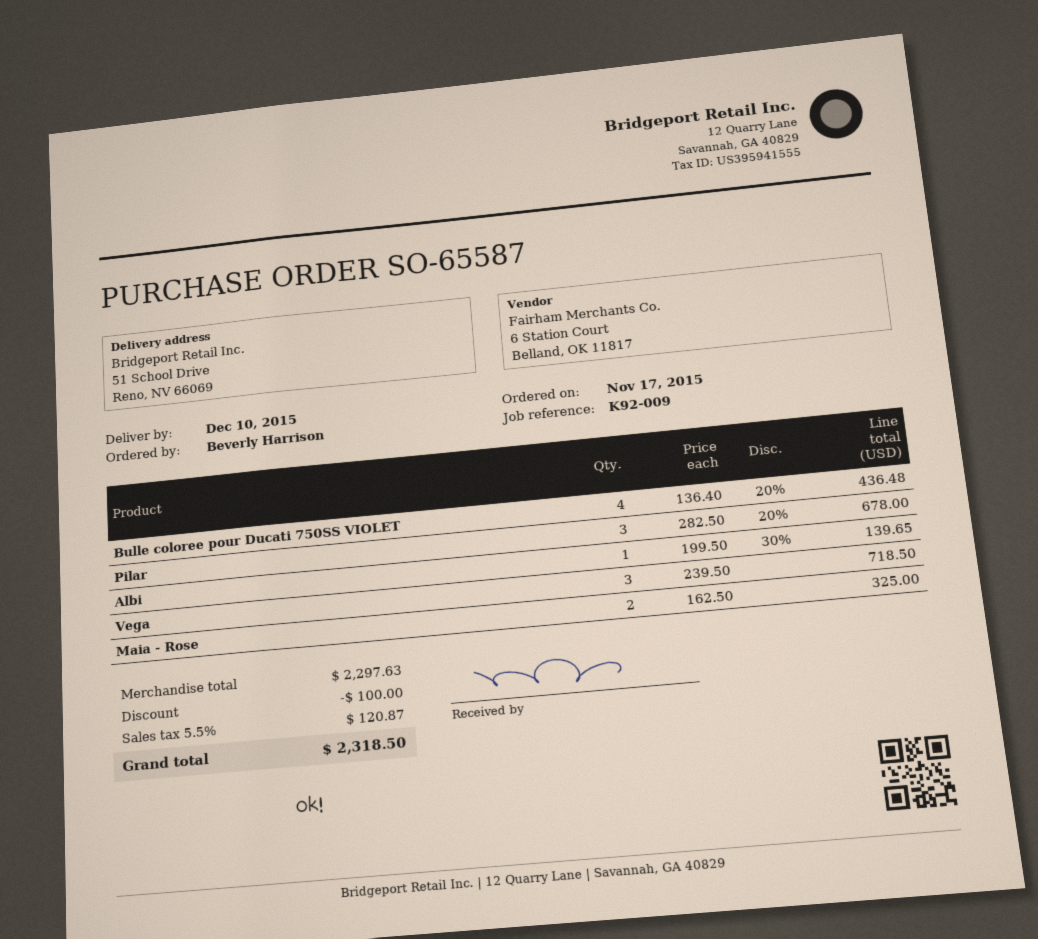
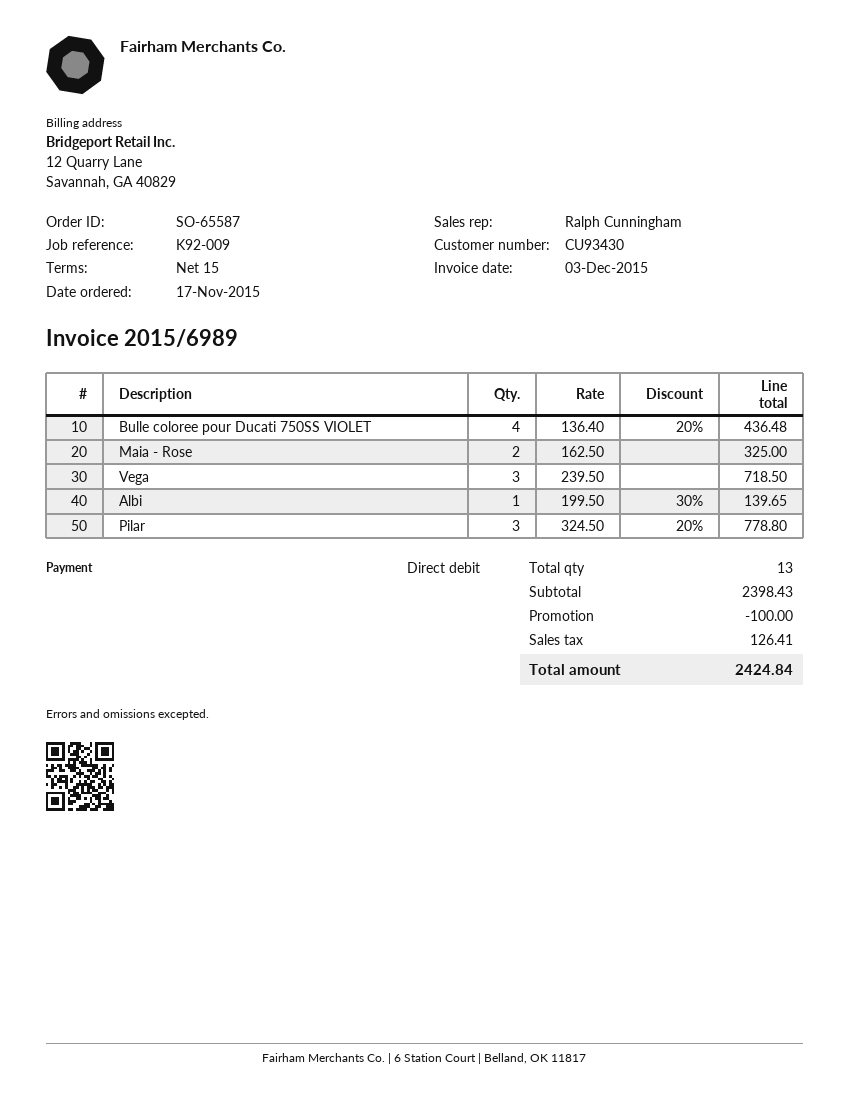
Pilar: 3 x 282.50 - 20% = 678.00 -> 3 x 324.50 - 20% = 778.80
subtotal: 2297.63 -> 2398.43
tax: 120.87 -> 126.41
total: 2318.50 -> 2424.84

